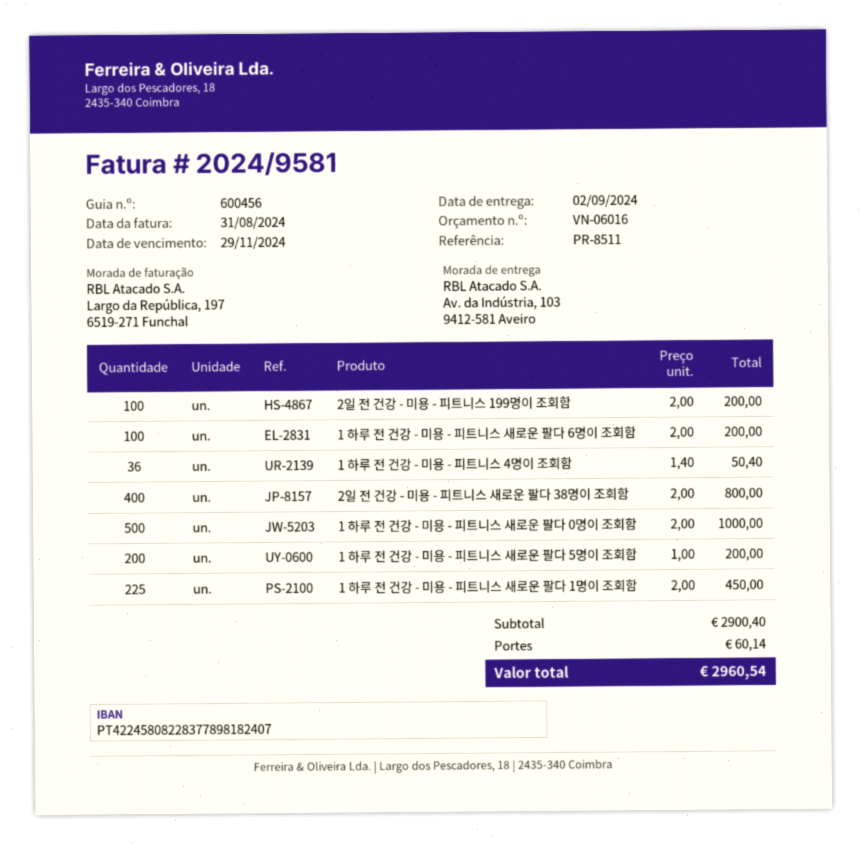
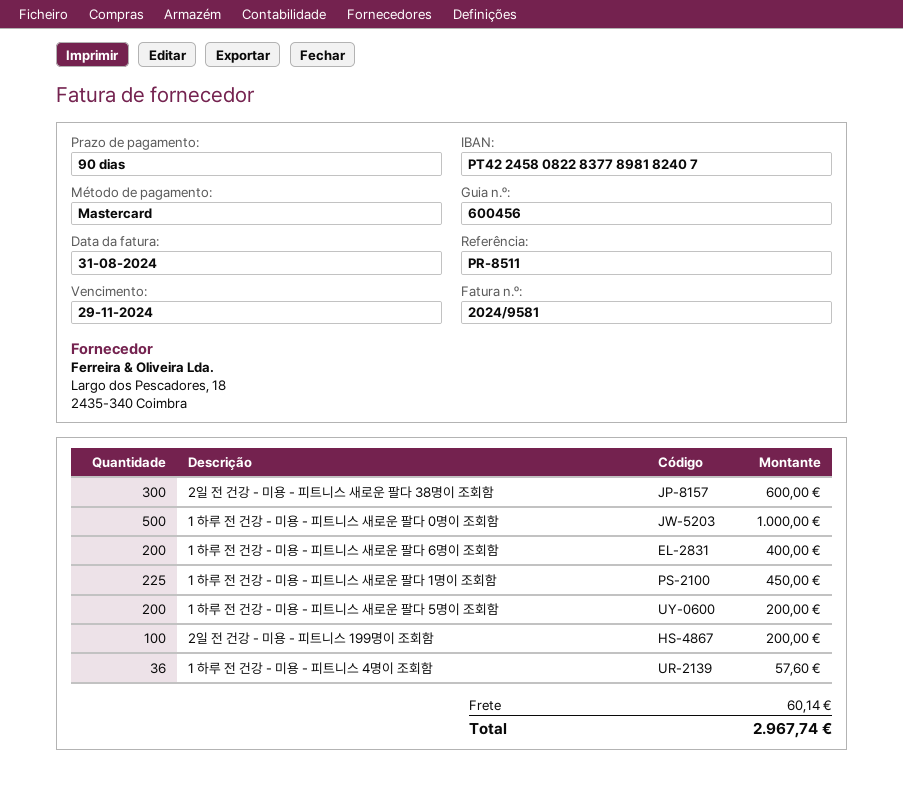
1 하루 전 건강 - 미용 - 피트니스 새로운 팔다 6명이 조회함: 100 for 200.00 -> 200 for 400.00
1 하루 전 건강 - 미용 - 피트니스 4명이 조회함: 36 for 50.40 -> 36 for 57.60
2일 전 건강 - 미용 - 피트니스 새로운 팔다 38명이 조회함: 400 for 800.00 -> 300 for 600.00
total: 2960.54 -> 2967.74

